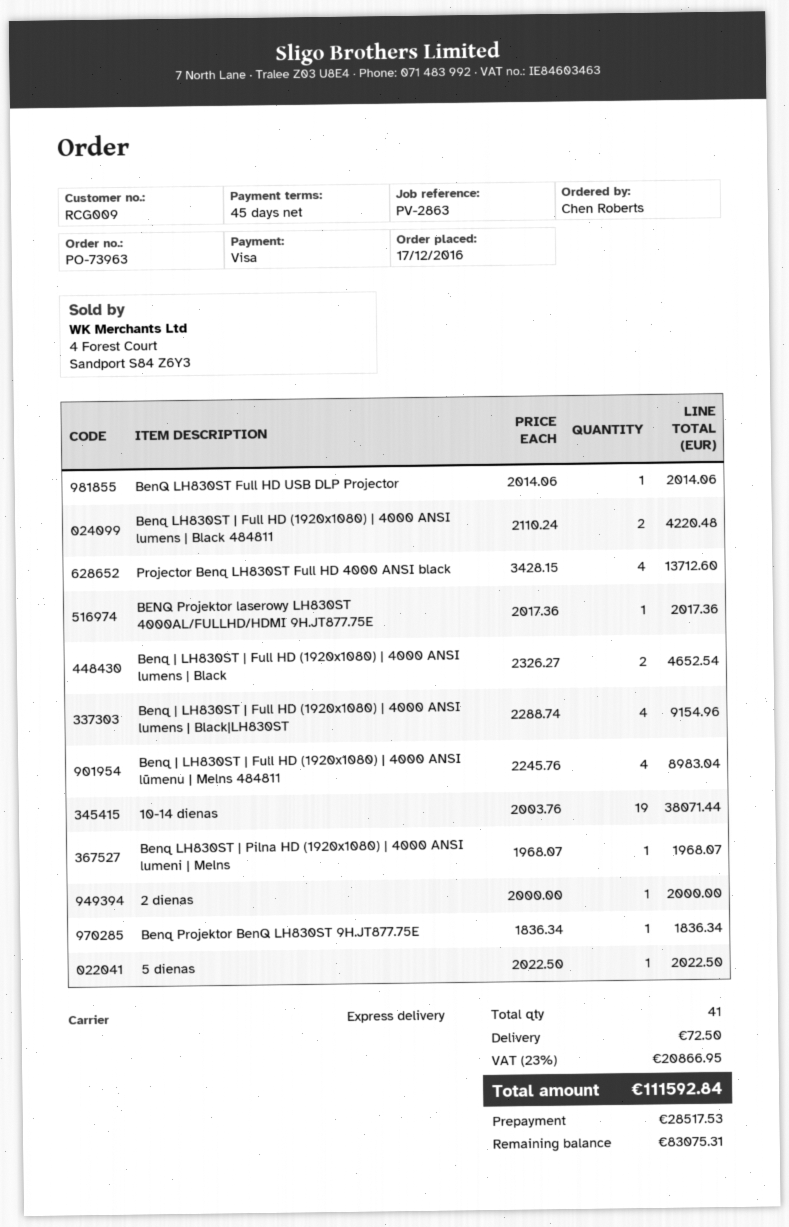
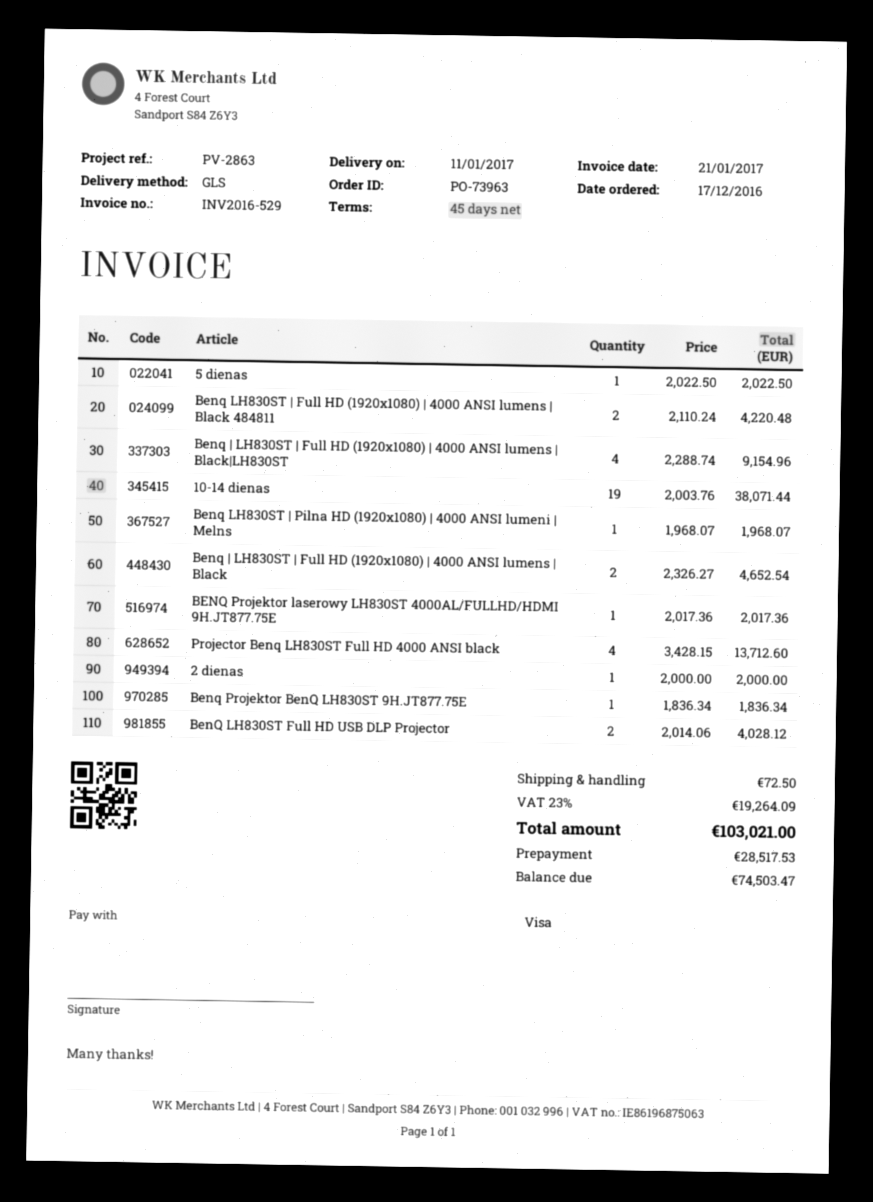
shipping method: express -> GLS
BenQ LH830ST Full HD USB DLP Projector: 1 x 2014.06 = 2014.06 -> 2 x 2014.06 = 4028.12
Benq | LH830ST | Full HD (1920x1080) | 4000 ANSI lūmenu | Melns 484811: 4 x 2245.76 = 8983.04 -> none
tax: 23% = 20866.95 -> 23% = 19264.09
total: 111592.84 -> 103021.00
balance: 83075.31 -> 74503.47

